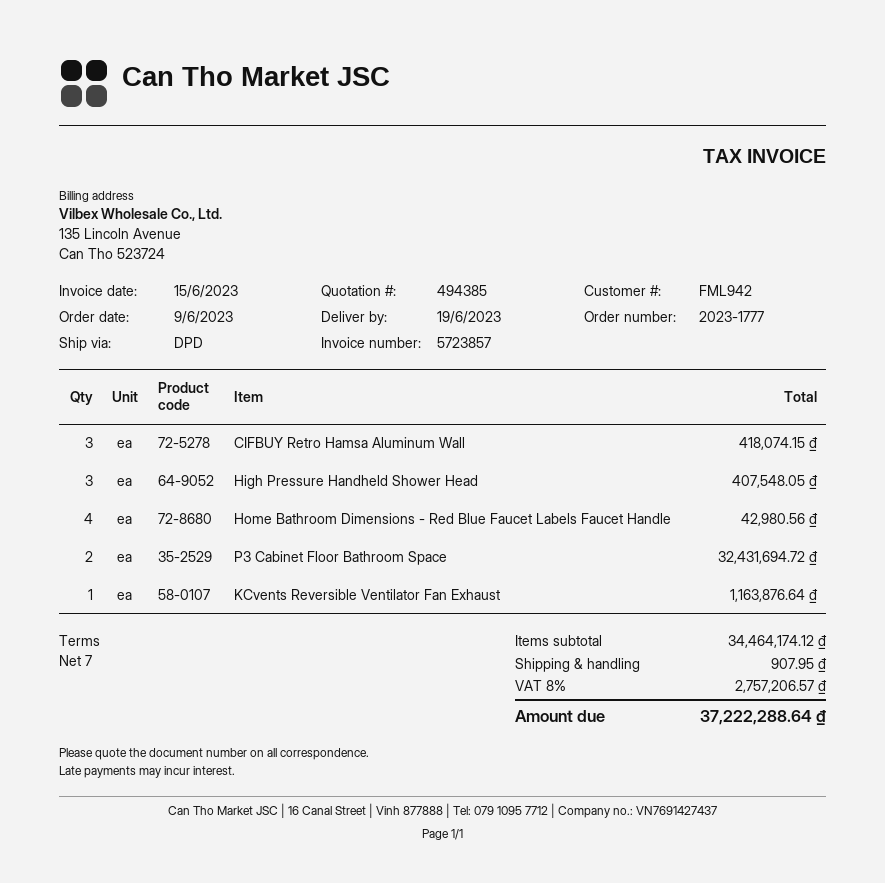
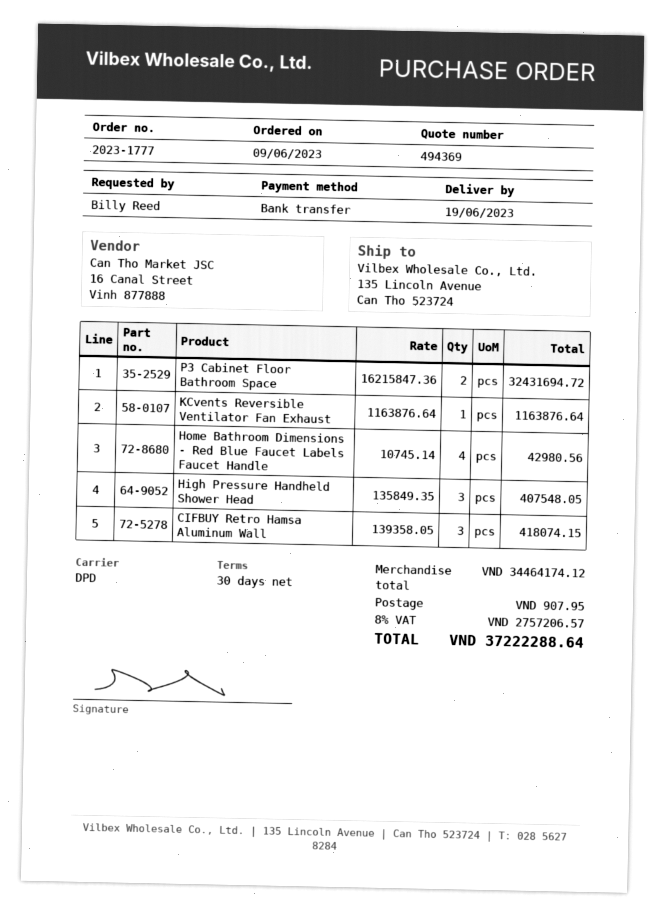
quote number: 494385 -> 494369
payment terms: 7 days -> 30 days

